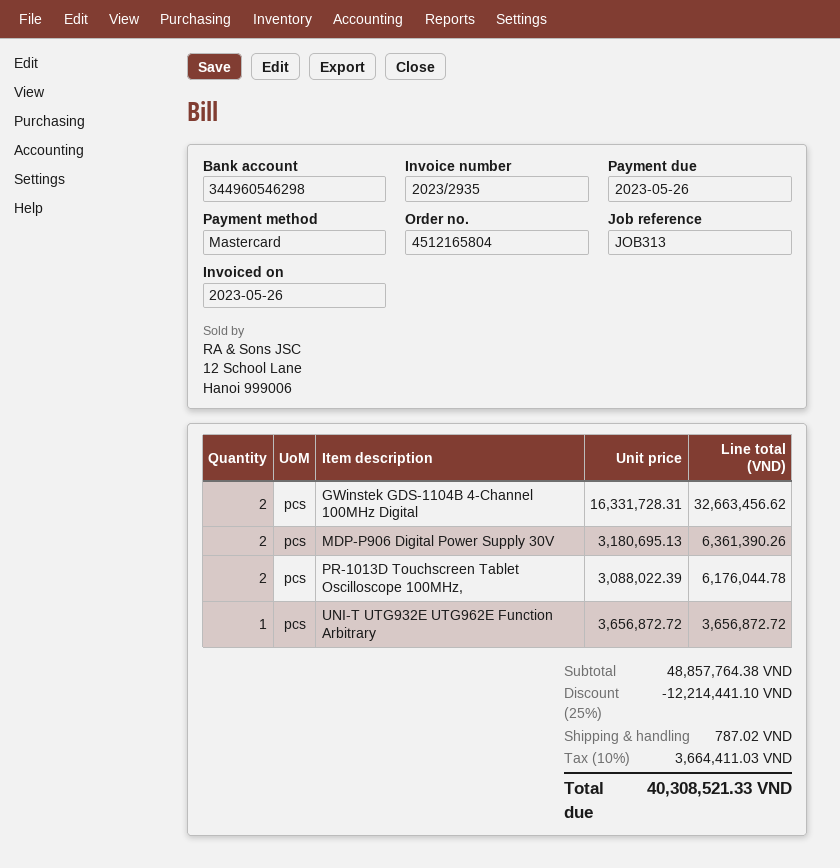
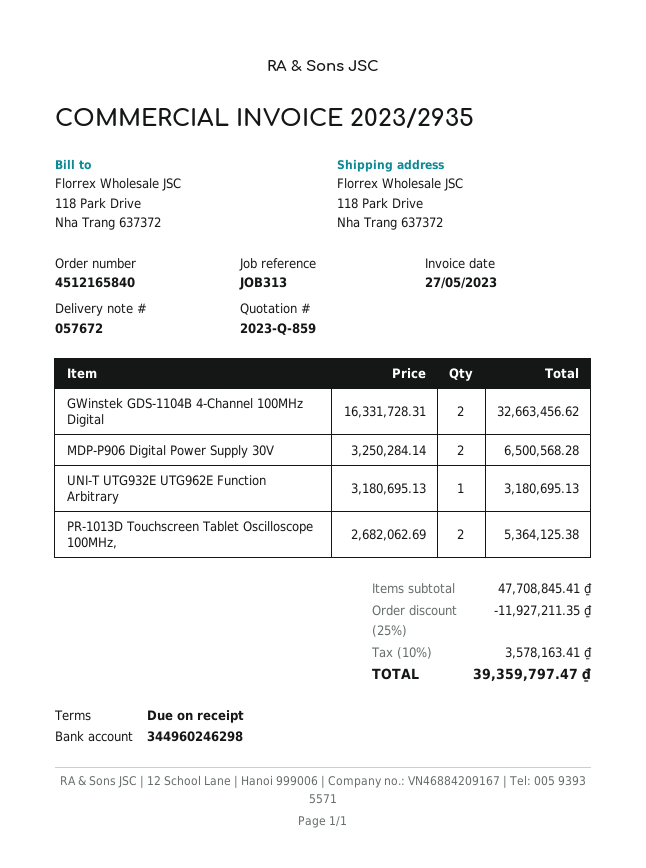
order number: 4512165804 -> 4512165840
invoice date: 2023-05-26 -> 2023-05-27
bank account: 344960546298 -> 344960246298
MDP-P906 Digital Power Supply 30V: 2 x 3180695.13 = 6361390.26 -> 2 x 3250284.14 = 6500568.28
PR-1013D Touchscreen Tablet Oscilloscope 100MHz,: 2 x 3088022.39 = 6176044.78 -> 2 x 2682062.69 = 5364125.38
UNI-T UTG932E UTG962E Function Arbitrary: 1 x 3656872.72 = 3656872.72 -> 1 x 3180695.13 = 3180695.13
subtotal: 48857764.38 -> 47708845.41
discount: 25% = 12214441.10 -> 25% = 11927211.35
shipping: 787.02 -> none
tax: 10% = 3664411.03 -> 10% = 3578163.41
total: 40308521.33 -> 39359797.47

